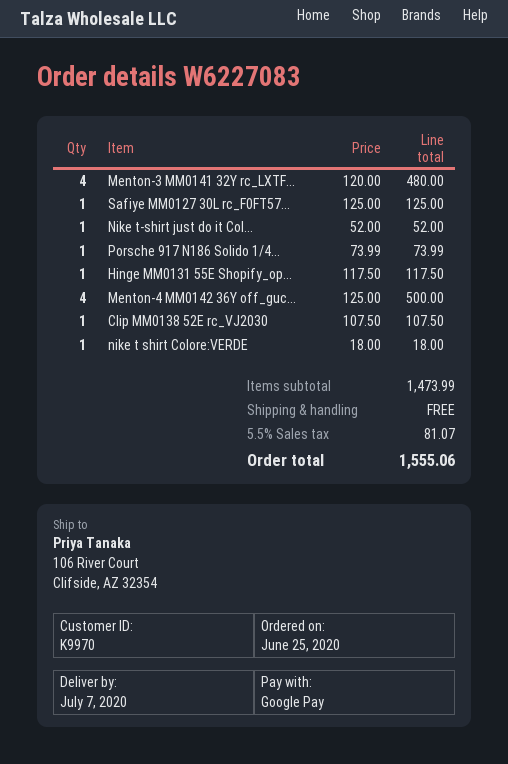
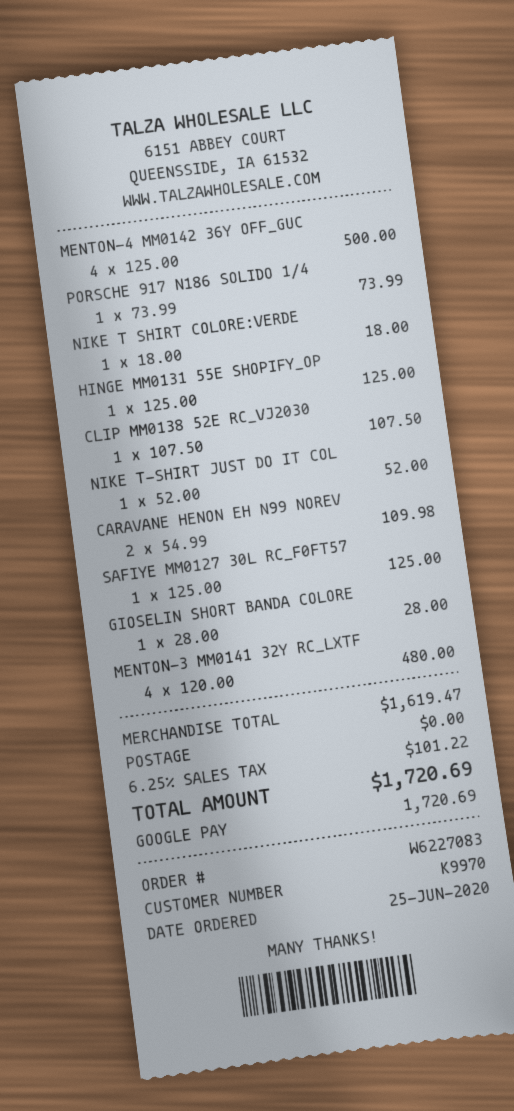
Hinge MM0131 55E Shopify_op...: 1 x 117.50 = 117.50 -> 1 x 125.00 = 125.00
CARAVANE HENON EH N99 NOREV: none -> 2 x 54.99 = 109.98
GIOSELIN SHORT BANDA COLORE: none -> 1 x 28.00 = 28.00
subtotal: 1473.99 -> 1619.47
tax: 5.5% = 81.07 -> 6.25% = 101.22
total: 1555.06 -> 1720.69

